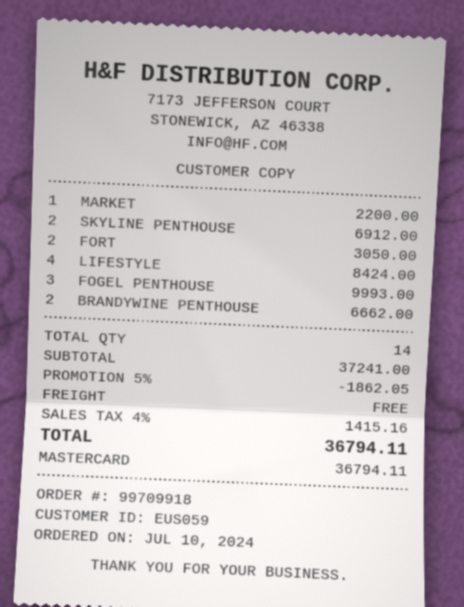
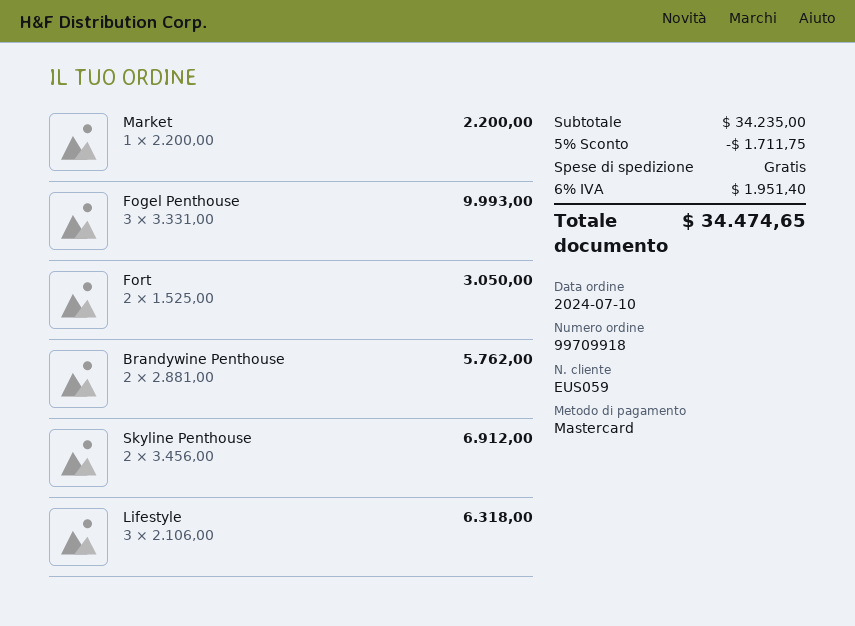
LIFESTYLE: 4 for 8424.00 -> 3 for 6318.00
BRANDYWINE PENTHOUSE: 2 for 6662.00 -> 2 for 5762.00
subtotal: 37241.00 -> 34235.00
discount: 5% = 1862.05 -> 5% = 1711.75
tax: 4% = 1415.16 -> 6% = 1951.40
total: 36794.11 -> 34474.65

